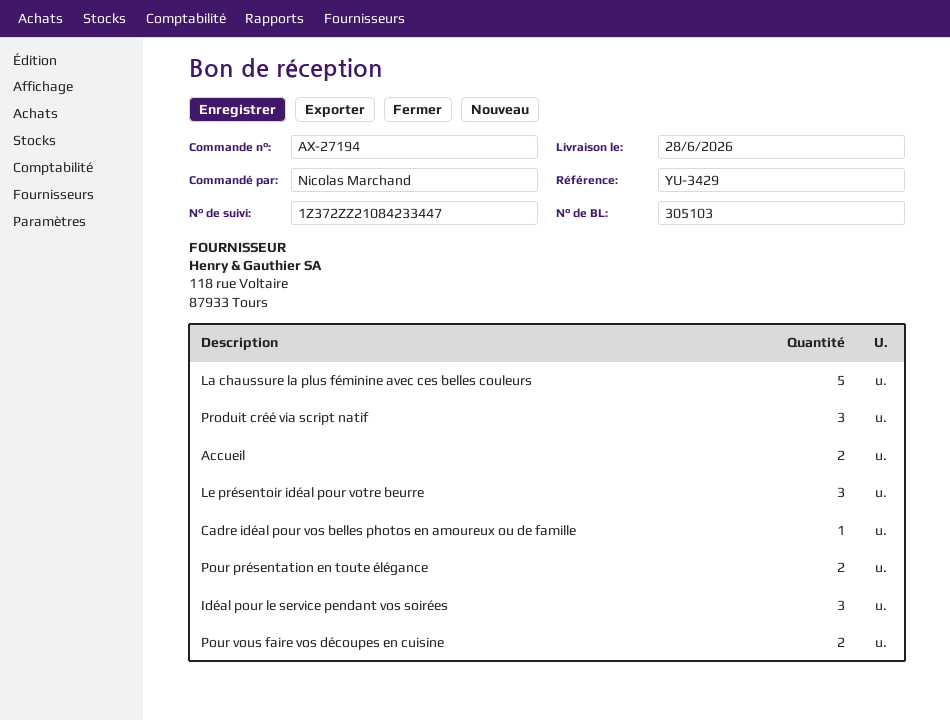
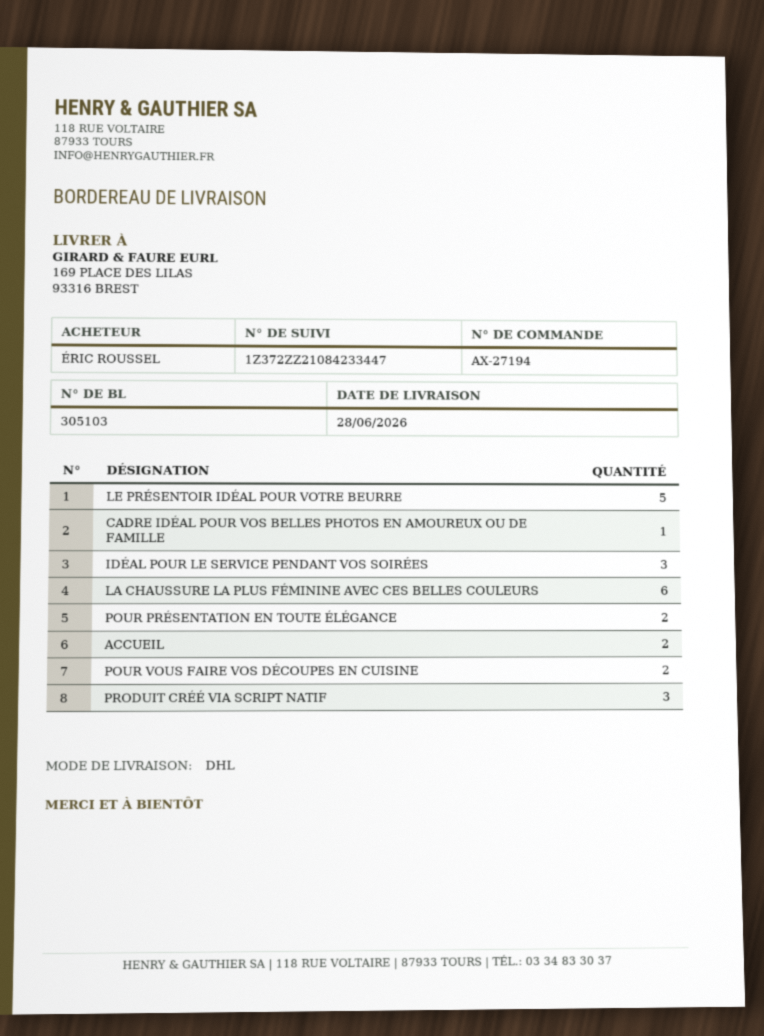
ordered by: Nicolas Marchand -> ÉRIC ROUSSEL
La chaussure la plus féminine avec ces belles couleurs: 5 -> 6
Le présentoir idéal pour votre beurre: 3 -> 5

